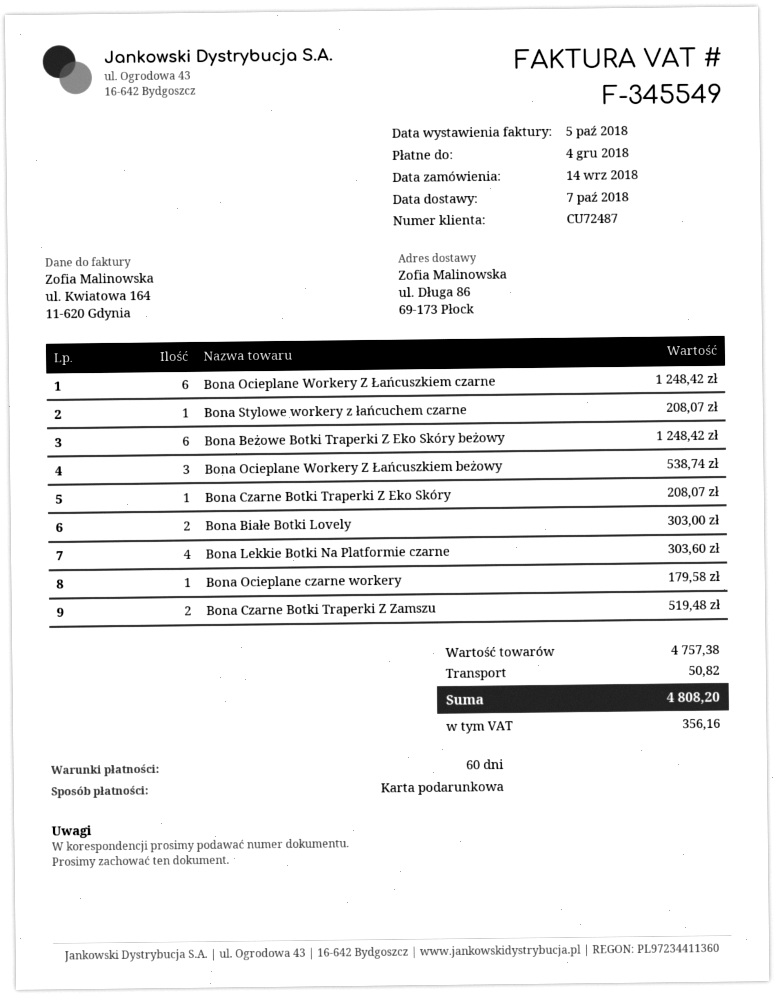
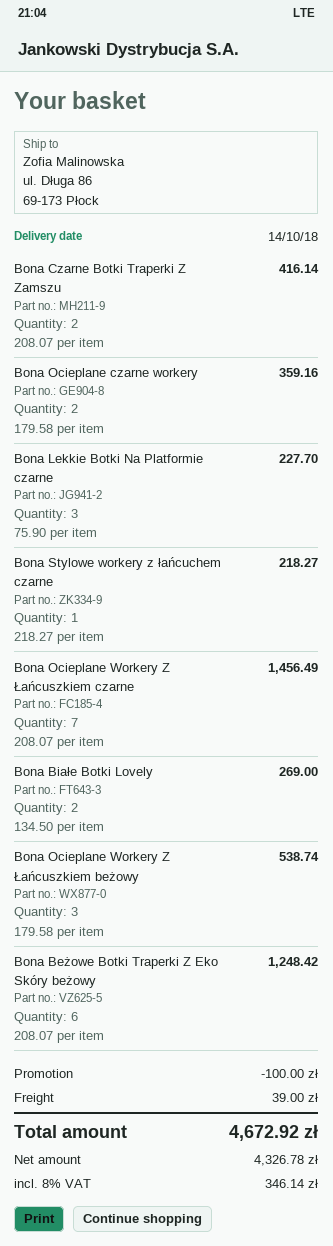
delivery date: 2018-10-07 -> 2018-10-14
Bona Ocieplane Workery Z Łańcuszkiem czarne: 6 for 1248.42 -> 7 for 1456.49
Bona Stylowe workery z łańcuchem czarne: 1 for 208.07 -> 1 for 218.27
Bona Czarne Botki Traperki Z Eko Skóry: 1 for 208.07 -> none
Bona Białe Botki Lovely: 2 for 303.00 -> 2 for 269.00
Bona Lekkie Botki Na Platformie czarne: 4 for 303.60 -> 3 for 227.70
Bona Ocieplane czarne workery: 1 for 179.58 -> 2 for 359.16
Bona Czarne Botki Traperki Z Zamszu: 2 for 519.48 -> 2 for 416.14
discount: none -> 100.00
shipping: 50.82 -> 39.00
tax: 356.16 -> 346.14
total: 4808.20 -> 4672.92

